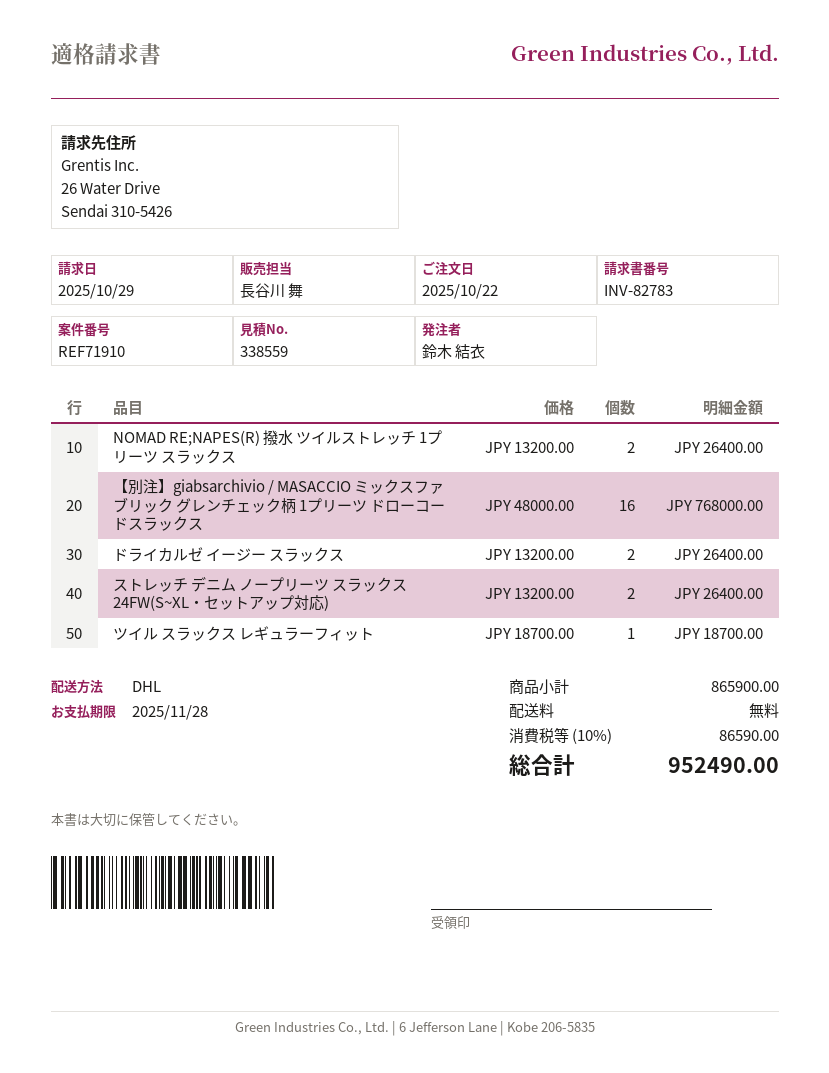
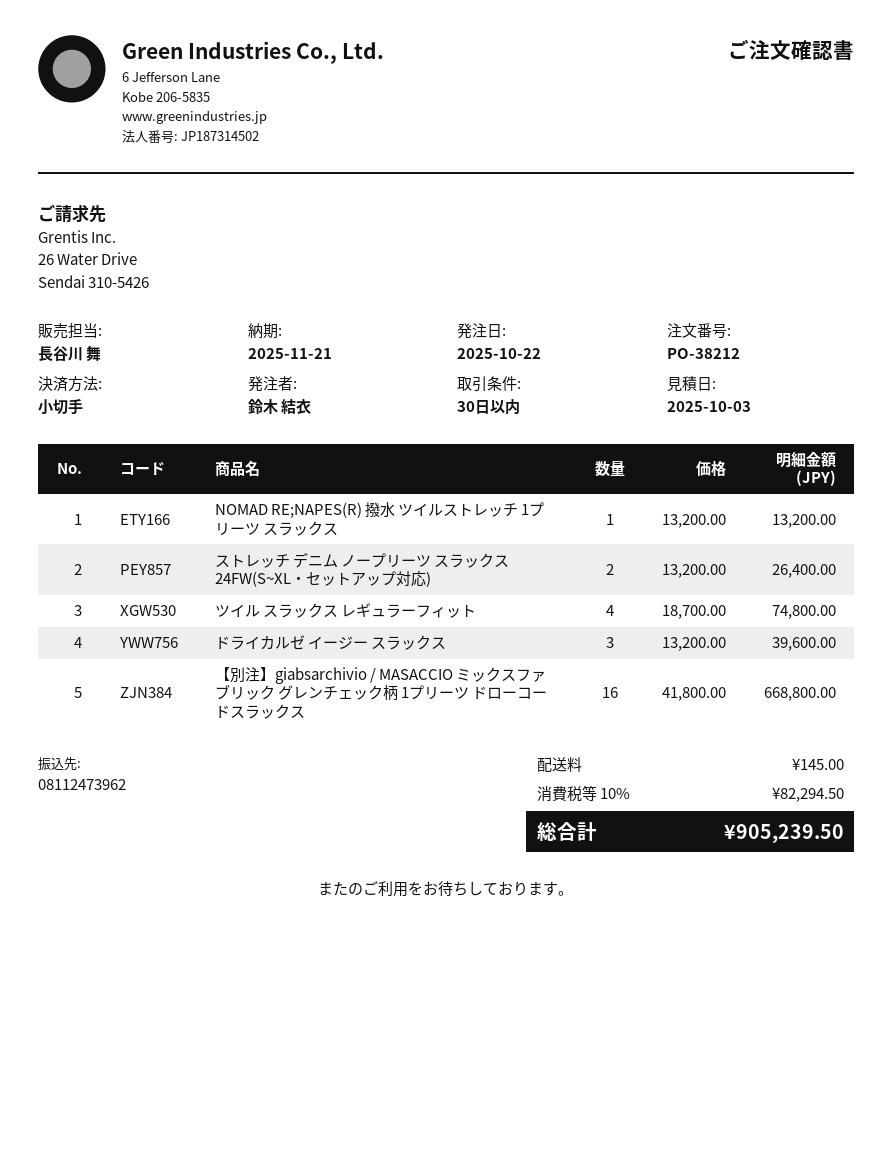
NOMAD RE;NAPES(R) 撥水 ツイルストレッチ 1プリーツ スラックス: 2 x 13200.00 = 26400.00 -> 1 x 13200.00 = 13200.00
【別注】giabsarchivio / MASACCIO ミックスファブリック グレンチェック柄 1プリーツ ドローコードスラックス: 16 x 48000.00 = 768000.00 -> 16 x 41800.00 = 668800.00
ドライカルゼ イージー スラックス: 2 x 13200.00 = 26400.00 -> 3 x 13200.00 = 39600.00
ツイル スラックス レギュラーフィット: 1 x 18700.00 = 18700.00 -> 4 x 18700.00 = 74800.00
shipping: 0.00 -> 145.00
tax: 10% = 86590.00 -> 10% = 82294.50
total: 952490.00 -> 905239.50

